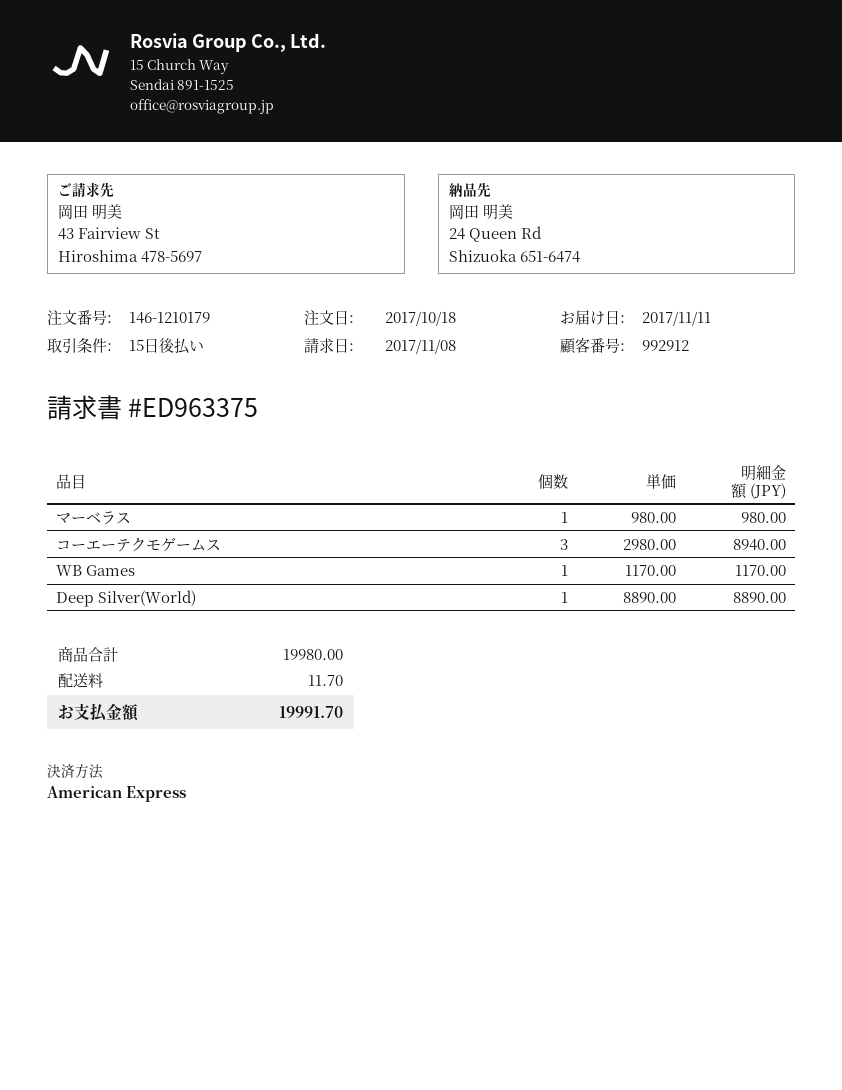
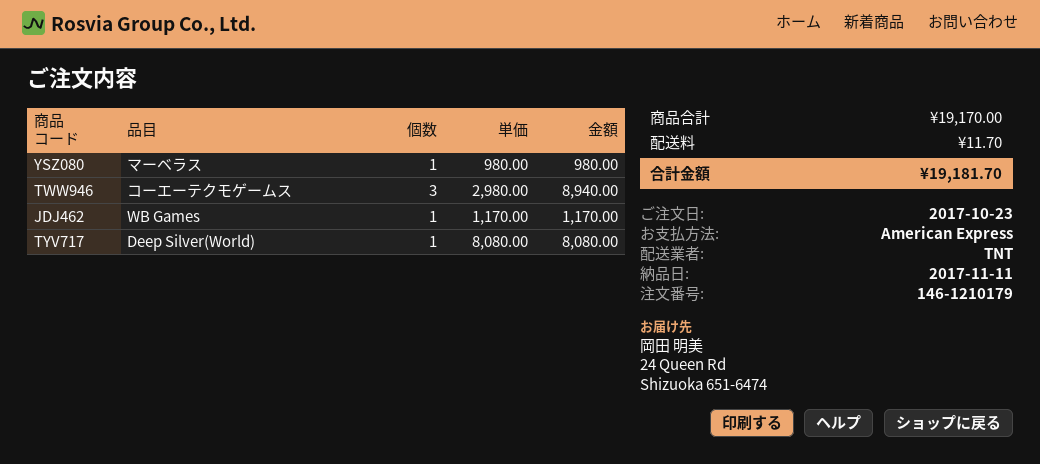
order date: 2017-10-18 -> 2017-10-23
Deep Silver(World): 1 x 8890.00 = 8890.00 -> 1 x 8080.00 = 8080.00
subtotal: 19980.00 -> 19170.00
total: 19991.70 -> 19181.70

